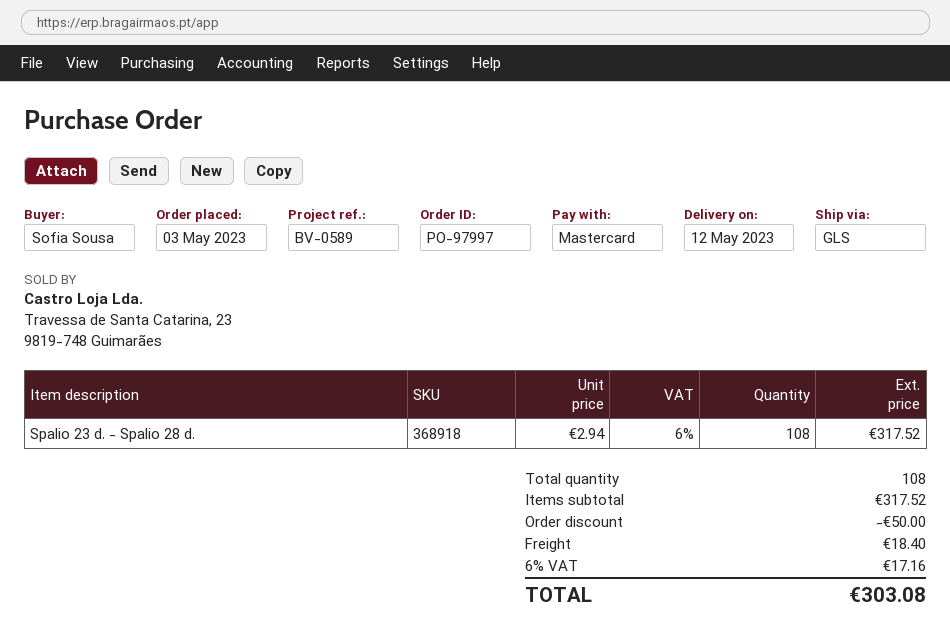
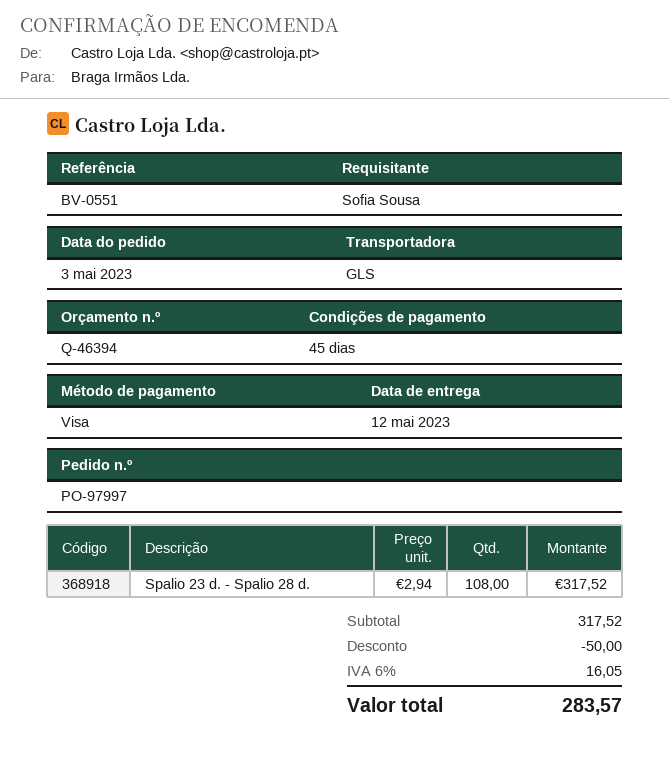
reference: BV-0589 -> BV-0551
payment method: Mastercard -> Visa
shipping: 18.40 -> none
tax: 6% = 17.16 -> 6% = 16.05
total: 303.08 -> 283.57

